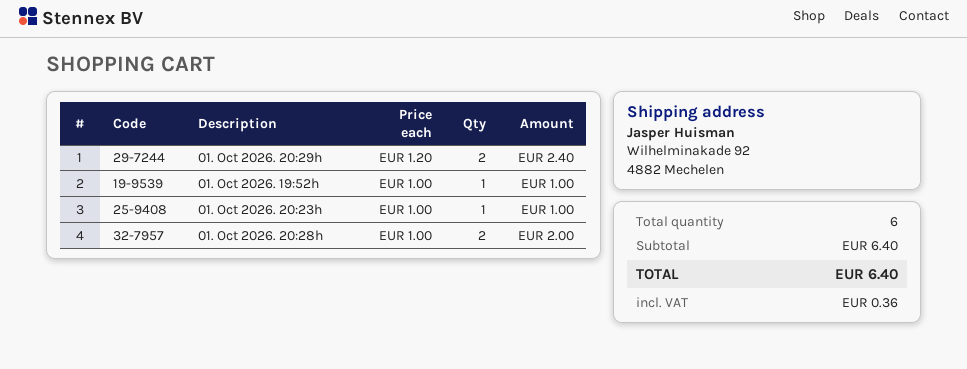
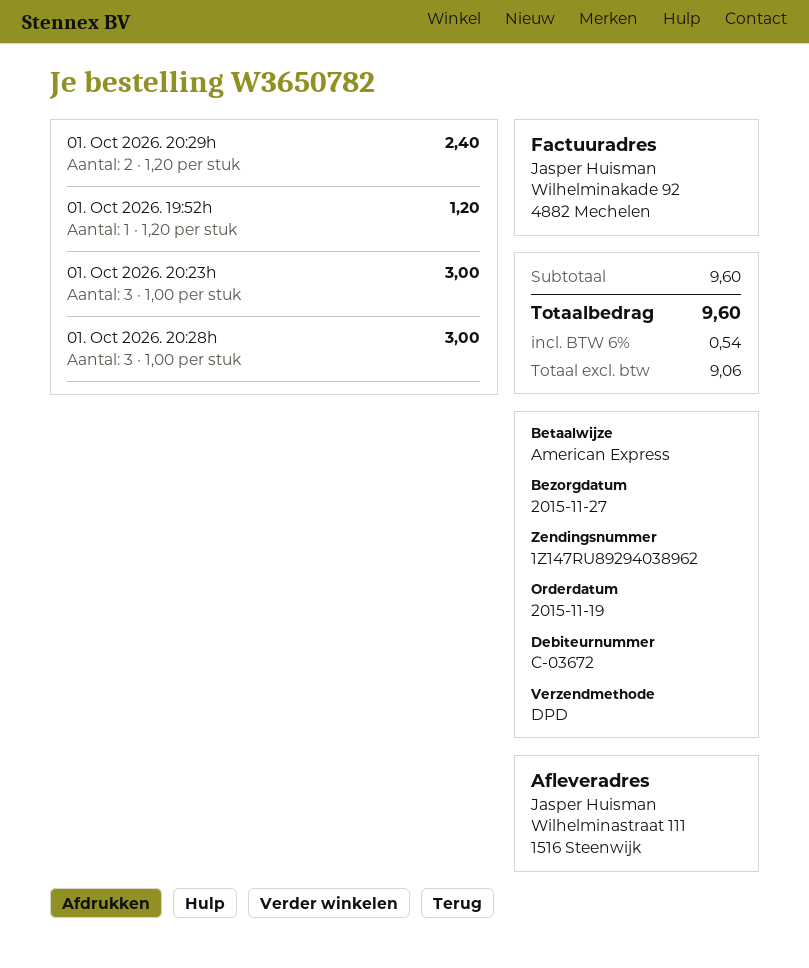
ship to: Wilhelminakade 92, 4882 Mechelen -> Wilhelminastraat 111, 1516 Steenwijk
01. Oct 2026. 19:52h: 1 x 1.00 = 1.00 -> 1 x 1.20 = 1.20
01. Oct 2026. 20:23h: 1 x 1.00 = 1.00 -> 3 x 1.00 = 3.00
01. Oct 2026. 20:28h: 2 x 1.00 = 2.00 -> 3 x 1.00 = 3.00
subtotal: 6.40 -> 9.60
tax: 0.36 -> 0.54
total: 6.40 -> 9.60

